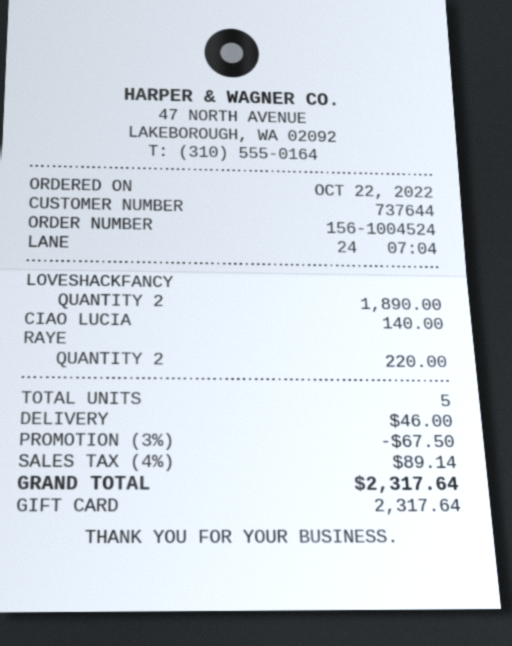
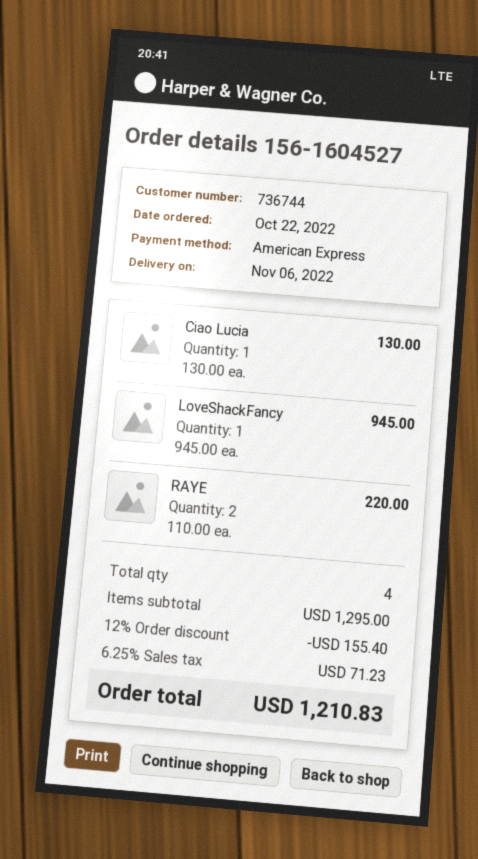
order number: 156-1004524 -> 156-1604527
customer number: 737644 -> 736744
payment method: gift card -> American Express
LOVESHACKFANCY: 2 for 1890.00 -> 1 for 945.00
CIAO LUCIA: 1 for 140.00 -> 1 for 130.00
total quantity: 5 -> 4
discount: 3% = 67.50 -> 12% = 155.40
shipping: 46.00 -> none
tax: 4% = 89.14 -> 6.25% = 71.23
total: 2317.64 -> 1210.83

